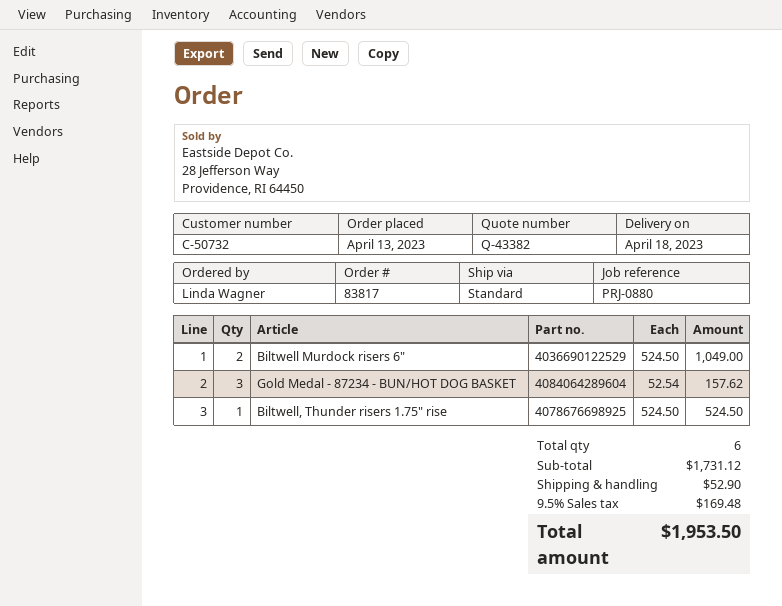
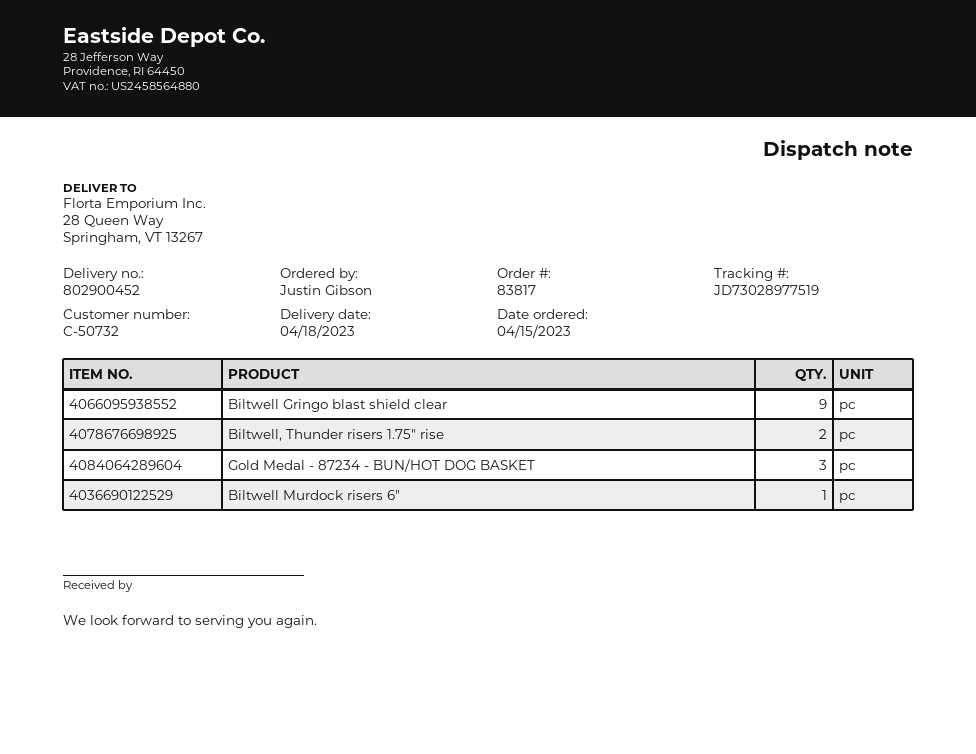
order date: 2023-04-13 -> 2023-04-15
ordered by: Linda Wagner -> Justin Gibson
Biltwell Murdock risers 6": 2 -> 1
Biltwell, Thunder risers 1.75" rise: 1 -> 2
Biltwell Gringo blast shield clear: none -> 9

